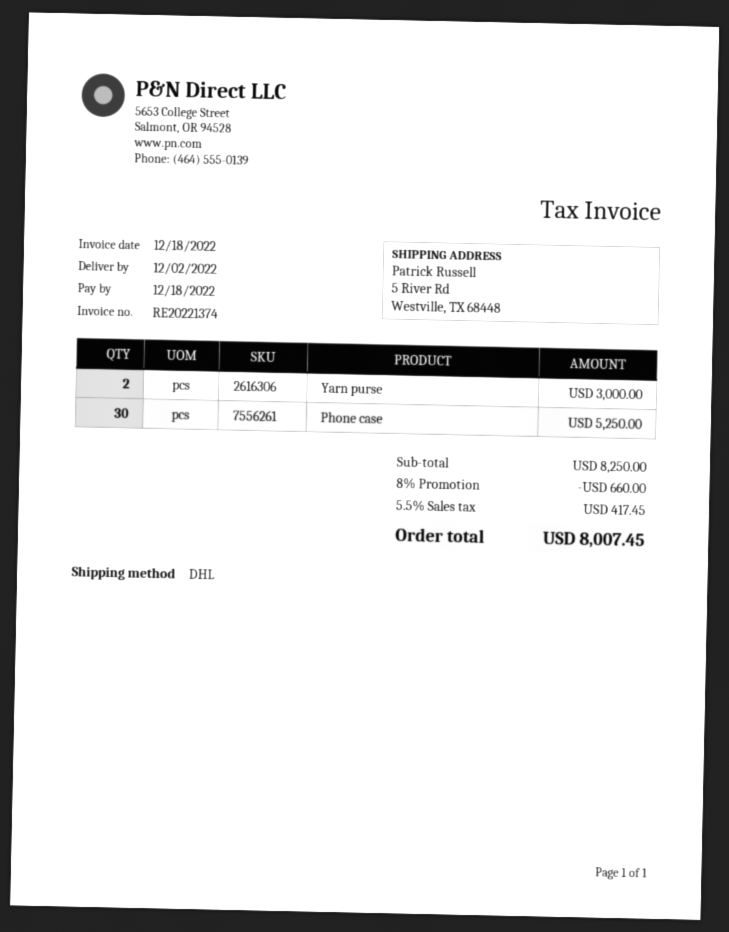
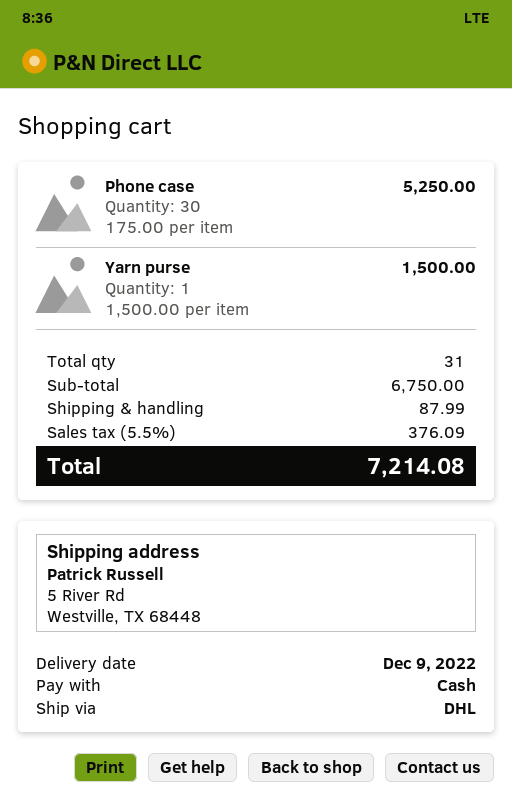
delivery date: 2022-12-02 -> 2022-12-09
Yarn purse: 2 for 3000.00 -> 1 for 1500.00
subtotal: 8250.00 -> 6750.00
discount: 8% = 660.00 -> none
shipping: none -> 87.99
tax: 5.5% = 417.45 -> 5.5% = 376.09
total: 8007.45 -> 7214.08

